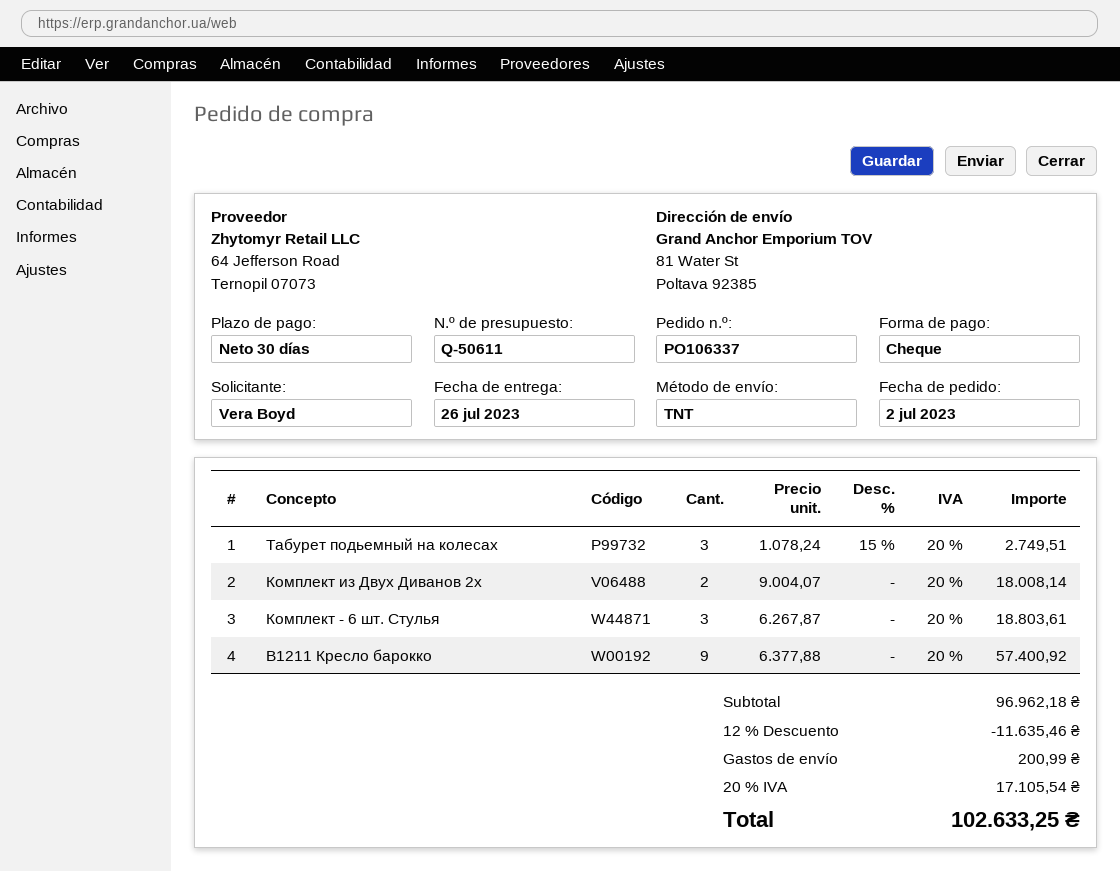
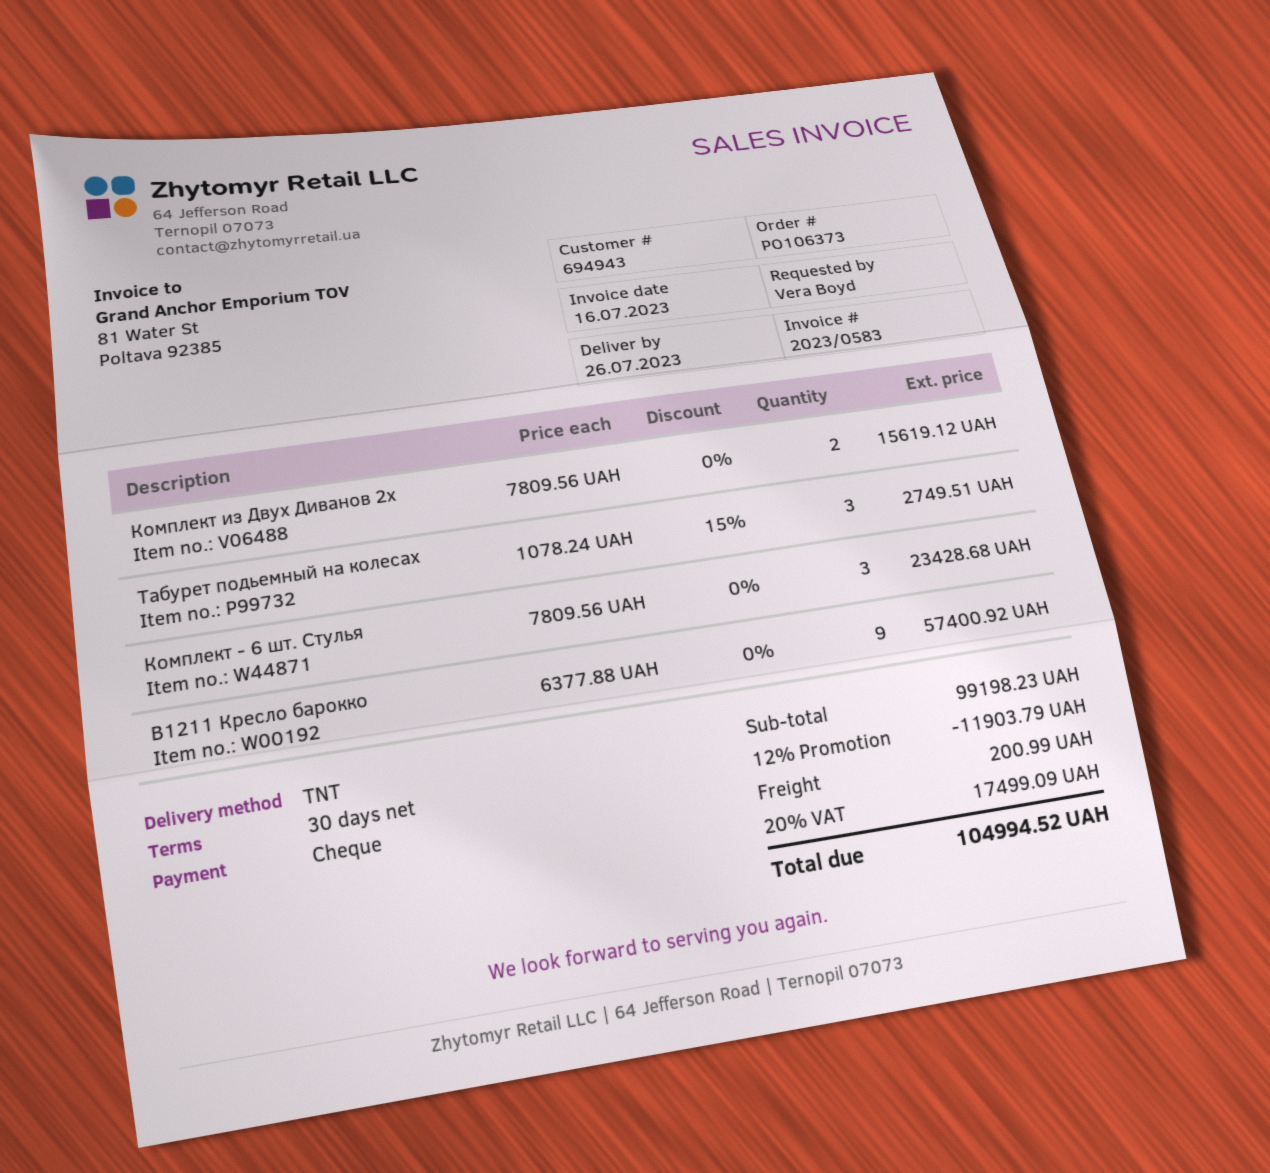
order number: PO106337 -> PO106373
Комплект из Двух Диванов 2х: 2 x 9004.07 = 18008.14 -> 2 x 7809.56 = 15619.12
Комплект - 6 шт. Стулья: 3 x 6267.87 = 18803.61 -> 3 x 7809.56 = 23428.68
subtotal: 96962.18 -> 99198.23
discount: 12% = 11635.46 -> 12% = 11903.79
tax: 20% = 17105.54 -> 20% = 17499.09
total: 102633.25 -> 104994.52

